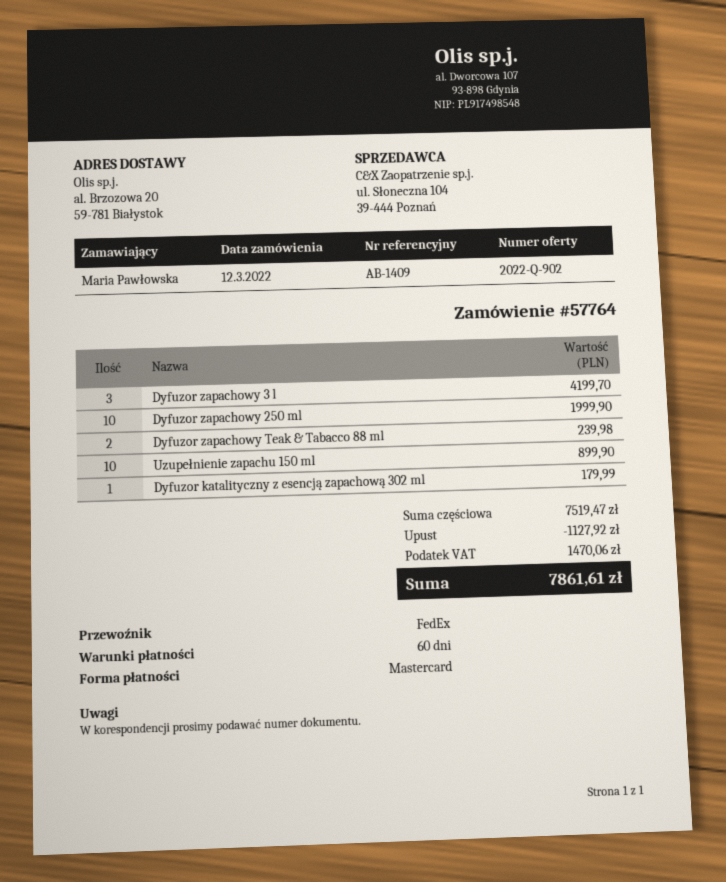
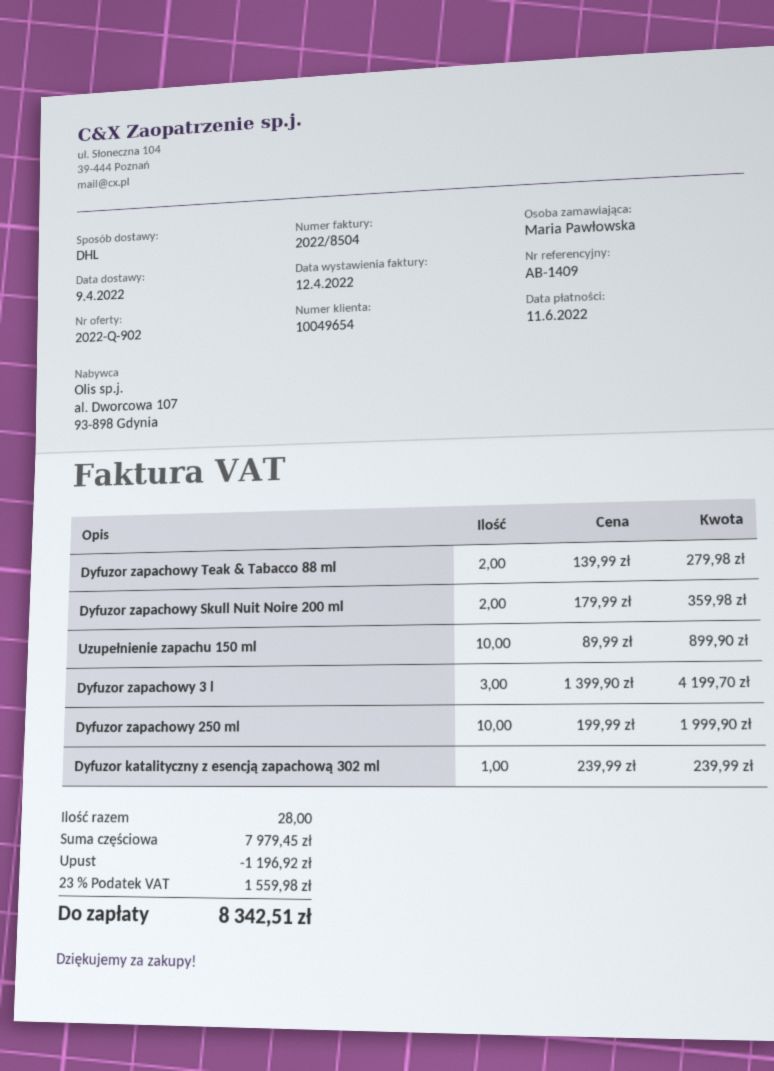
shipping method: FedEx -> DHL
Dyfuzor zapachowy Teak & Tabacco 88 ml: 2 for 239.98 -> 2 for 279.98
Dyfuzor katalityczny z esencją zapachową 302 ml: 1 for 179.99 -> 1 for 239.99
Dyfuzor zapachowy Skull Nuit Noire 200 ml: none -> 2 for 359.98
subtotal: 7519.47 -> 7979.45
discount: 1127.92 -> 1196.92
tax: 1470.06 -> 1559.98
total: 7861.61 -> 8342.51

